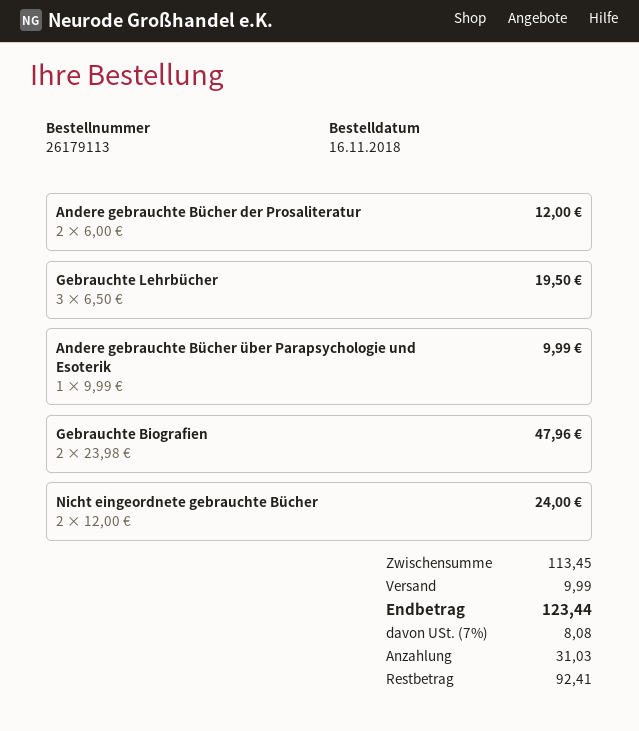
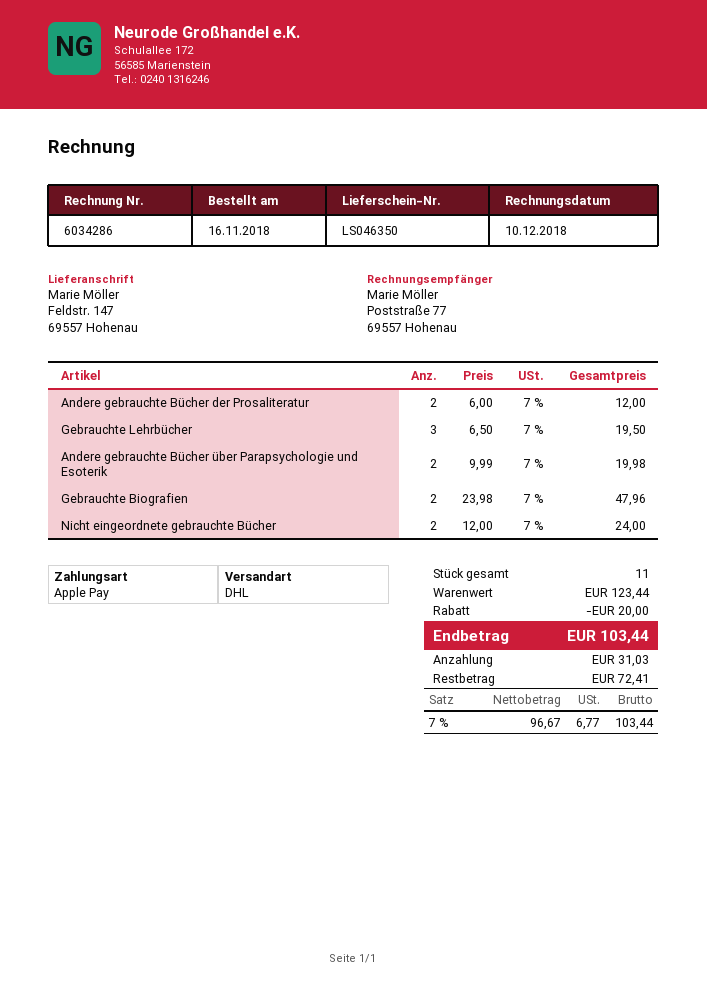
Andere gebrauchte Bücher über Parapsychologie und Esoterik: 1 x 9.99 = 9.99 -> 2 x 9.99 = 19.98
subtotal: 113.45 -> 123.44
discount: none -> 20.00
shipping: 9.99 -> none
tax: 7% = 8.08 -> 7% = 6.77
total: 123.44 -> 103.44
balance: 92.41 -> 72.41

